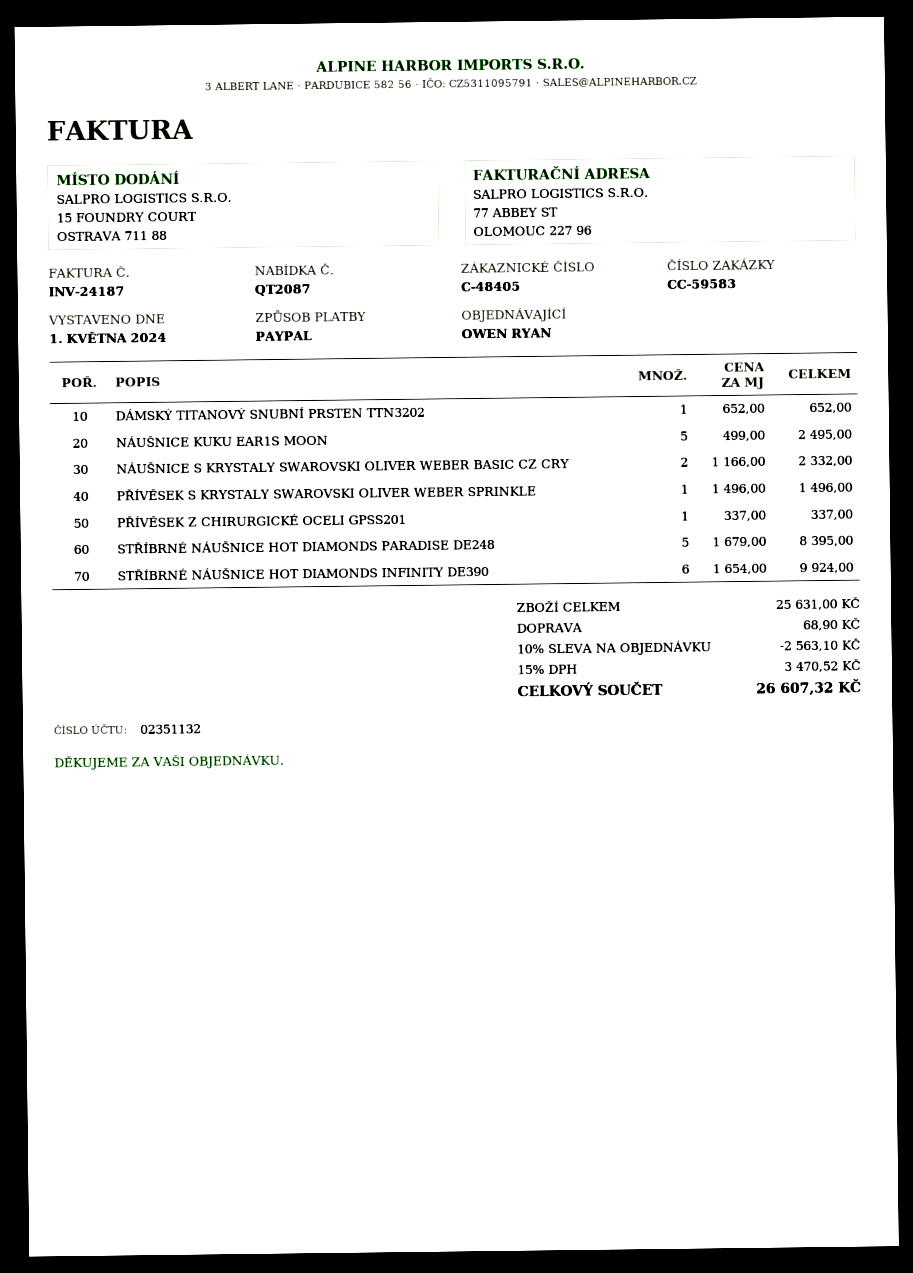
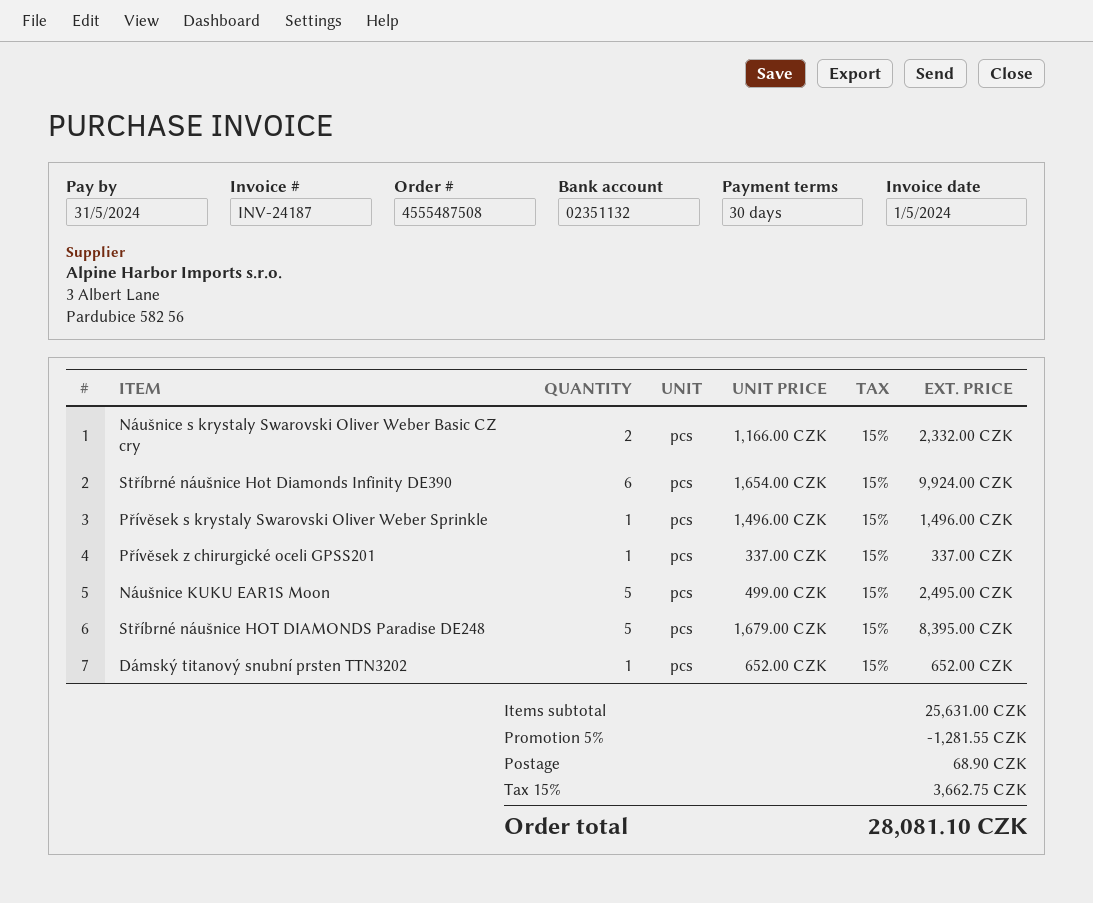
discount: 10% = 2563.10 -> 5% = 1281.55
tax: 15% = 3470.52 -> 15% = 3662.75
total: 26607.32 -> 28081.10

